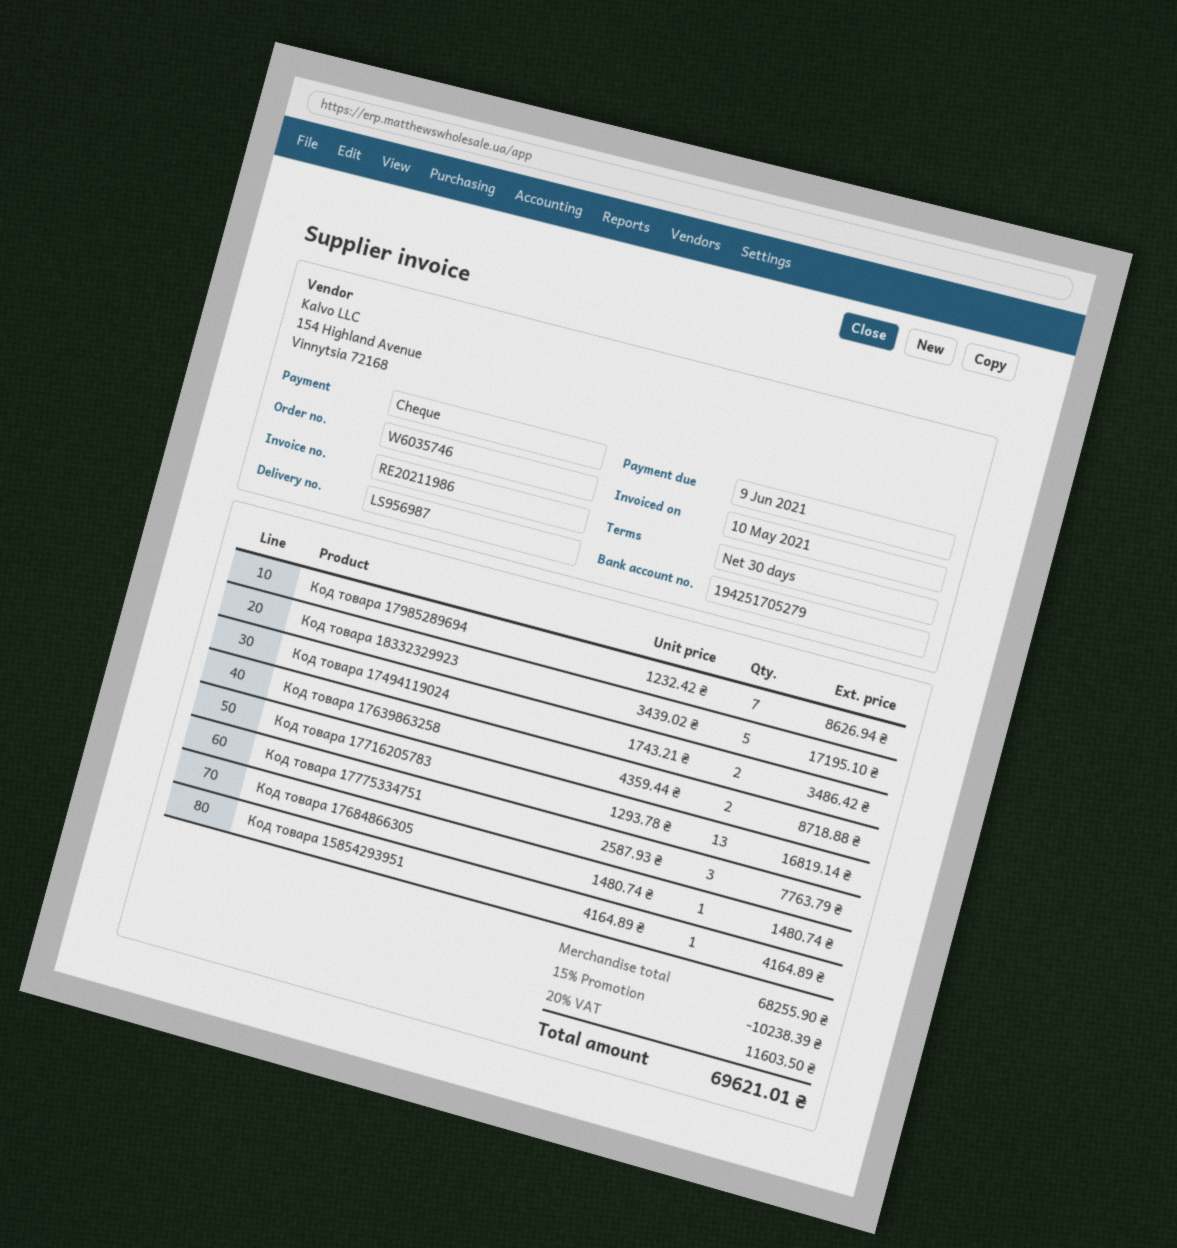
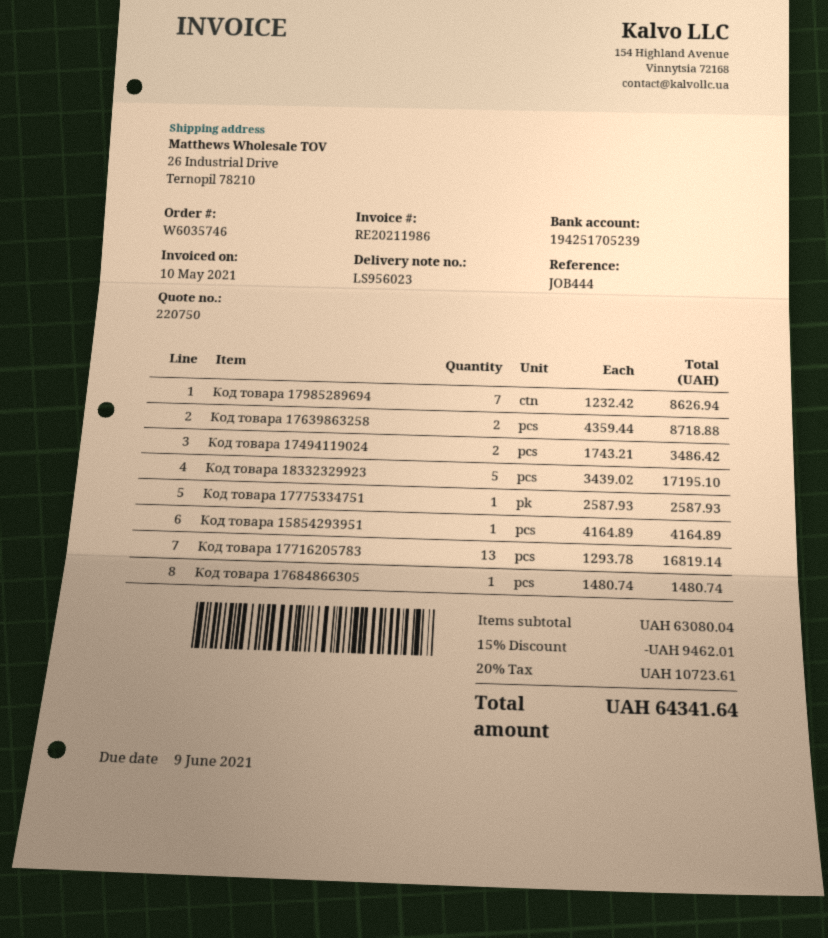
delivery note number: LS956987 -> LS956023
bank account: 194251705279 -> 194251705239
Код товара 17775334751: 3 x 2587.93 = 7763.79 -> 1 x 2587.93 = 2587.93
subtotal: 68255.90 -> 63080.04
discount: 15% = 10238.39 -> 15% = 9462.01
tax: 20% = 11603.50 -> 20% = 10723.61
total: 69621.01 -> 64341.64

